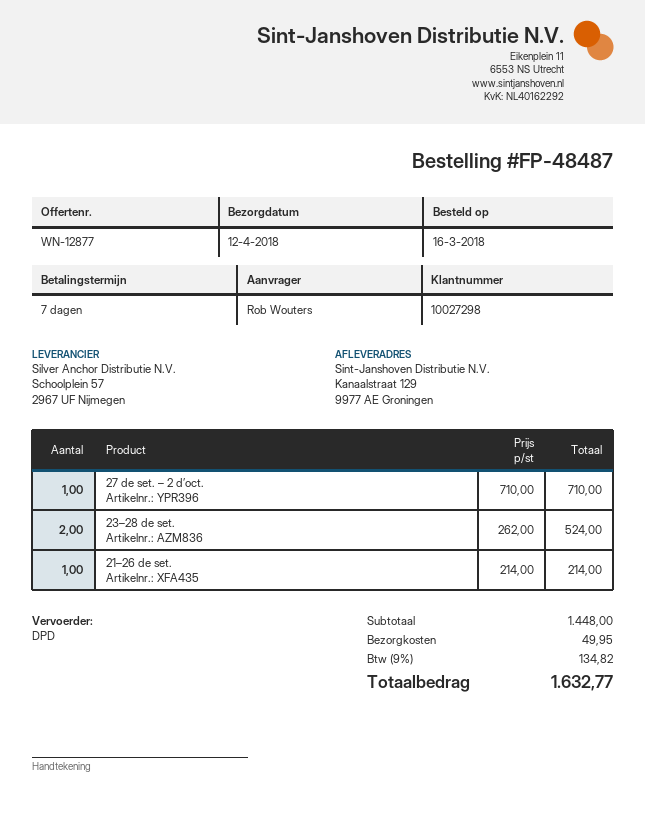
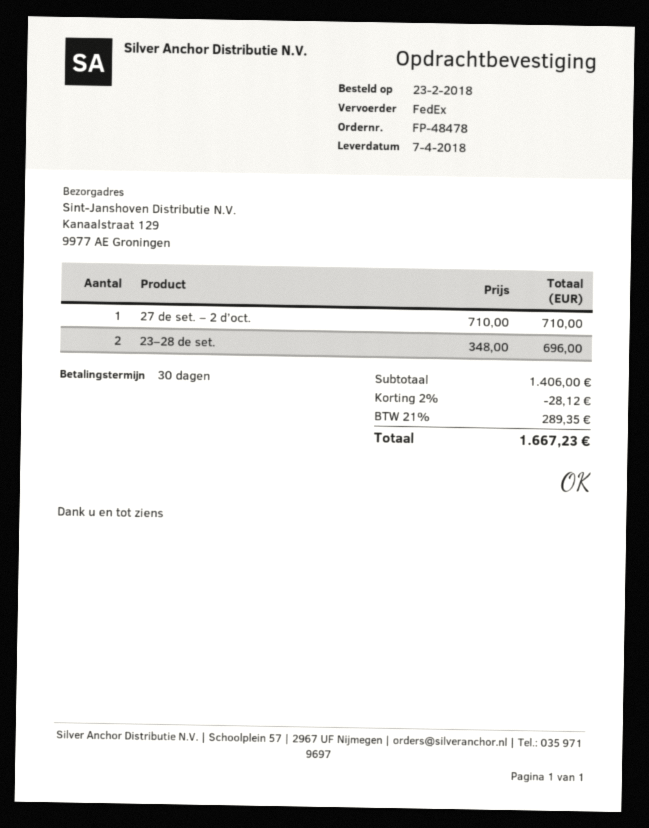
order number: FP-48487 -> FP-48478
order date: 2018-03-16 -> 2018-02-23
delivery date: 2018-04-12 -> 2018-04-07
payment terms: 7 days -> 30 days
shipping method: DPD -> FedEx
23–28 de set.: 2 x 262.00 = 524.00 -> 2 x 348.00 = 696.00
21–26 de set.: 1 x 214.00 = 214.00 -> none
subtotal: 1448.00 -> 1406.00
discount: none -> 2% = 28.12
shipping: 49.95 -> none
tax: 9% = 134.82 -> 21% = 289.35
total: 1632.77 -> 1667.23

